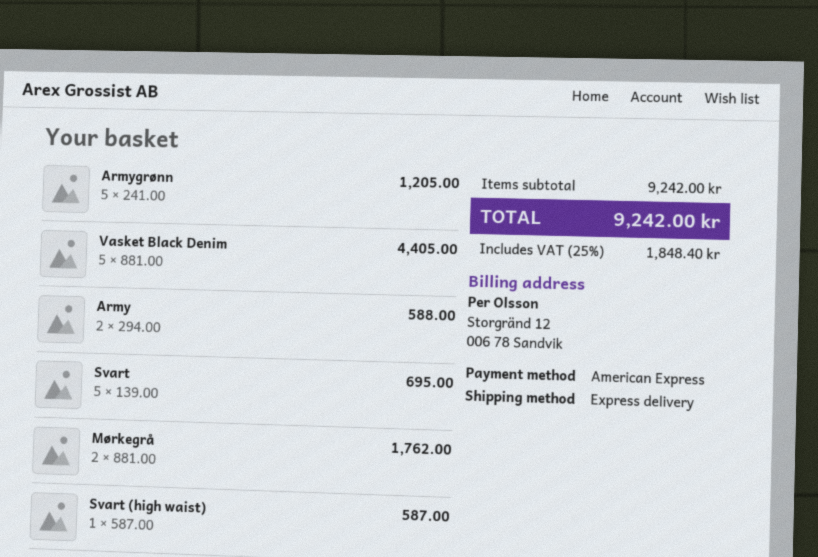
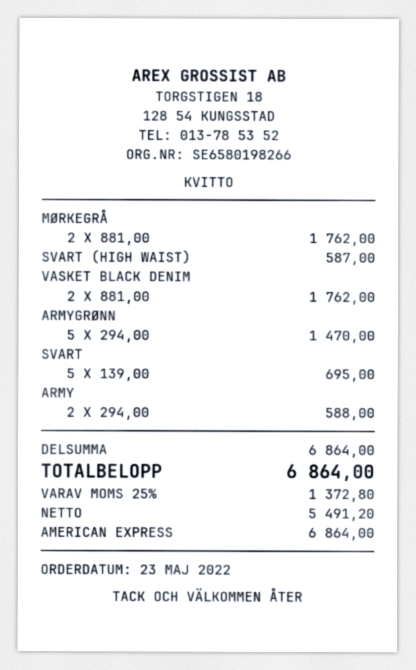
Armygrønn: 5 x 241.00 = 1205.00 -> 5 x 294.00 = 1470.00
Vasket Black Denim: 5 x 881.00 = 4405.00 -> 2 x 881.00 = 1762.00
subtotal: 9242.00 -> 6864.00
tax: 25% = 1848.40 -> 25% = 1372.80
total: 9242.00 -> 6864.00

